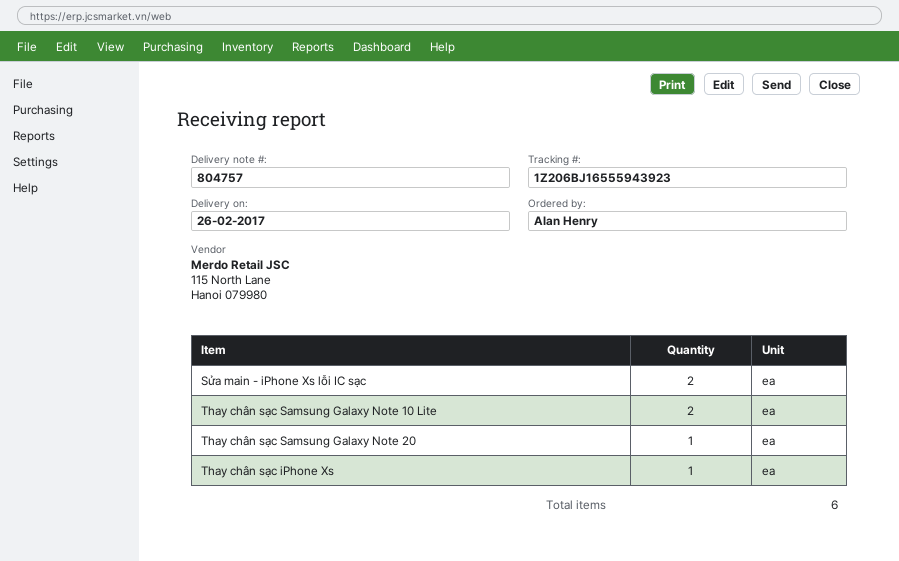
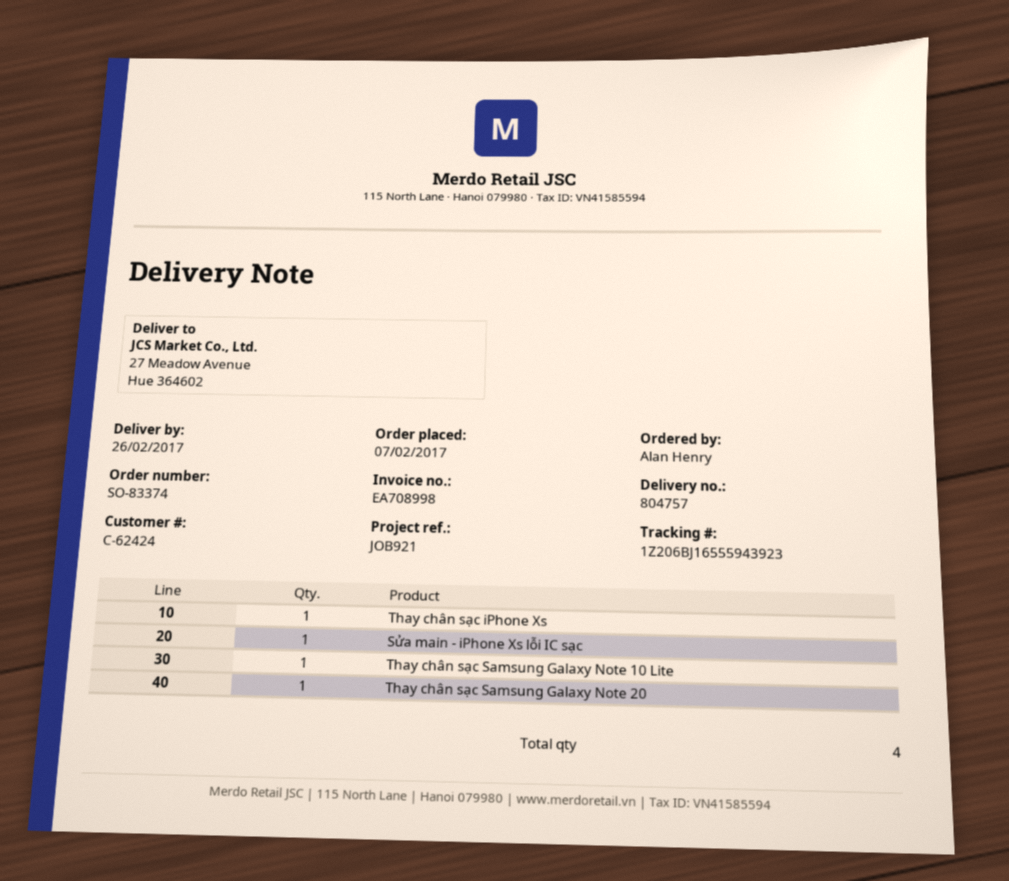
Sửa main - iPhone Xs lỗi IC sạc: 2 -> 1
Thay chân sạc Samsung Galaxy Note 10 Lite: 2 -> 1
total quantity: 6 -> 4

